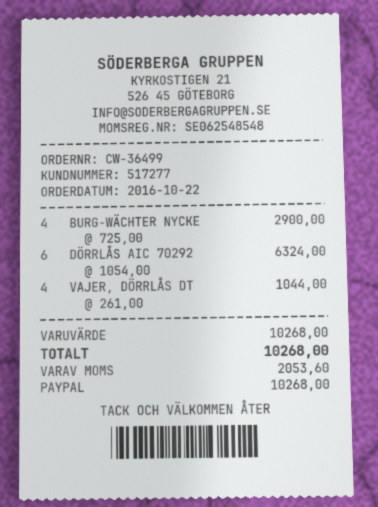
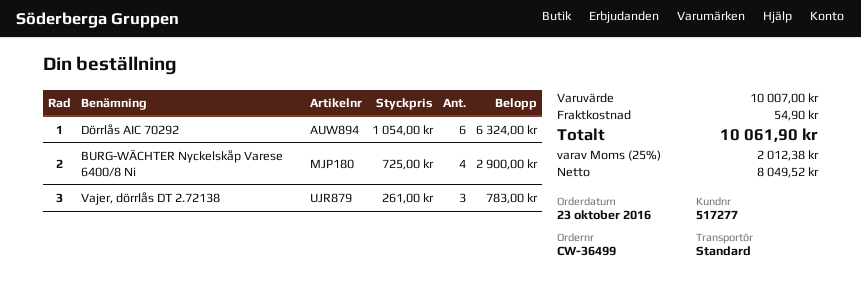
order date: 2016-10-22 -> 2016-10-23
VAJER, DÖRRLÅS DT: 4 x 261.00 = 1044.00 -> 3 x 261.00 = 783.00
subtotal: 10268.00 -> 10007.00
shipping: none -> 54.90
tax: 2053.60 -> 2012.38
total: 10268.00 -> 10061.90

